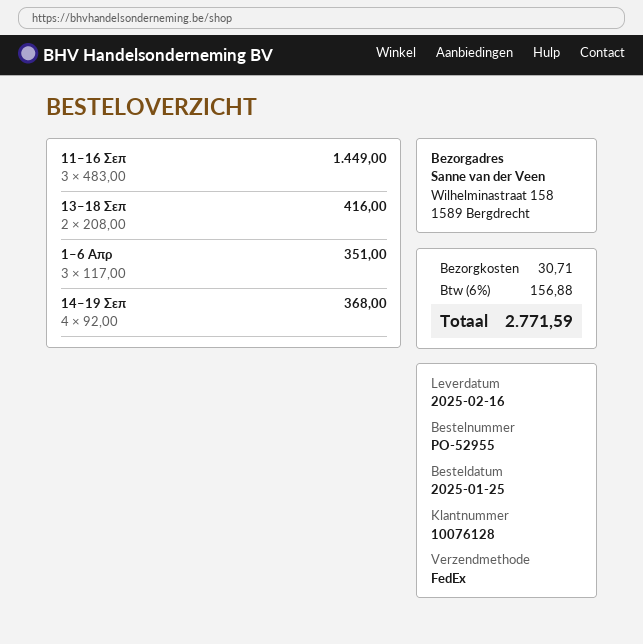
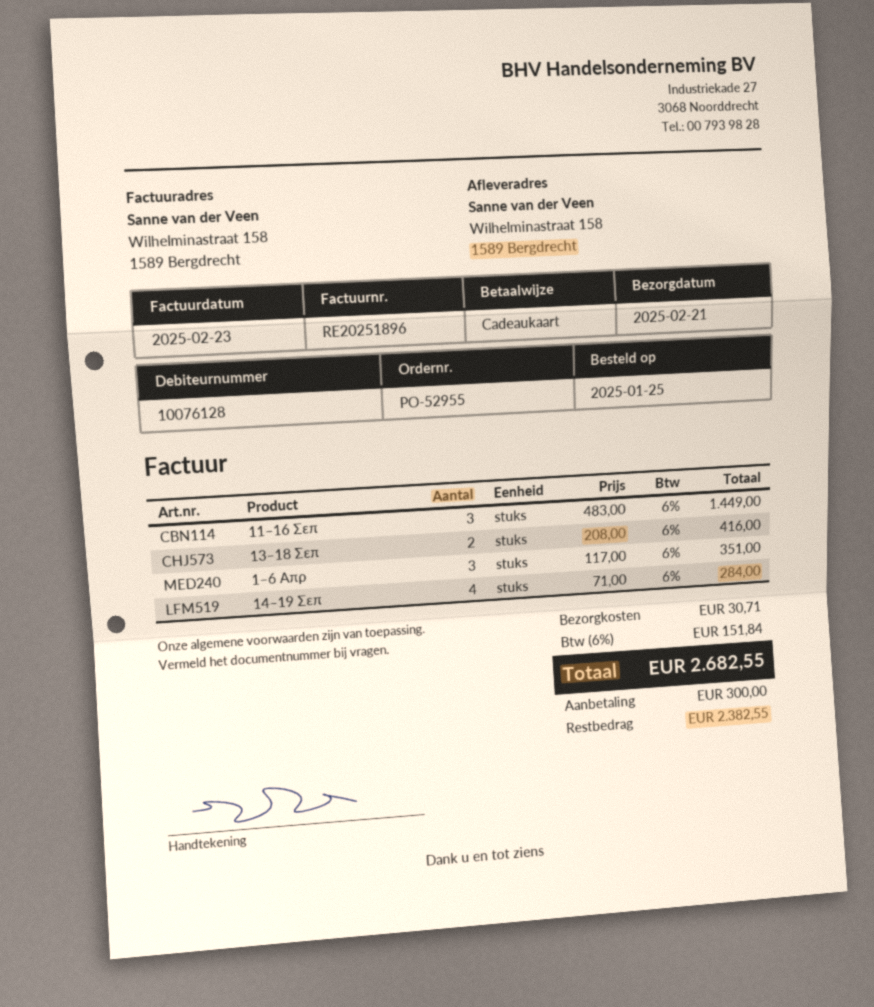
delivery date: 2025-02-16 -> 2025-02-21
14–19 Σεπ: 4 x 92.00 = 368.00 -> 4 x 71.00 = 284.00
tax: 6% = 156.88 -> 6% = 151.84
total: 2771.59 -> 2682.55

